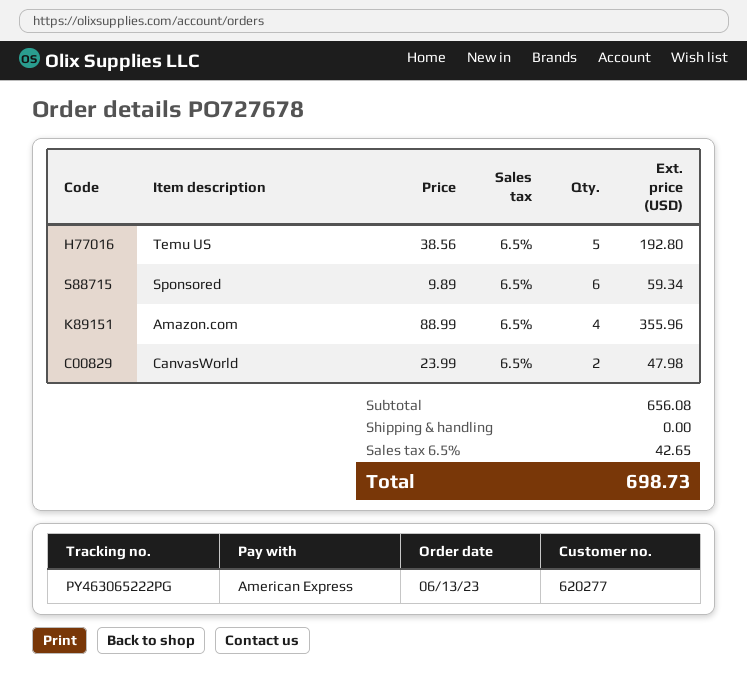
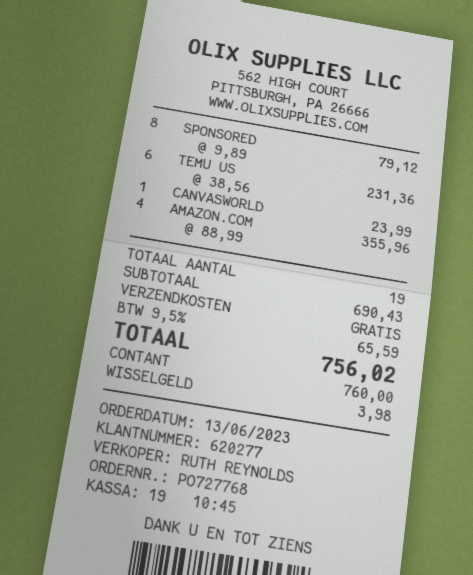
order number: PO727678 -> PO727768
payment method: American Express -> cash
Temu US: 5 x 38.56 = 192.80 -> 6 x 38.56 = 231.36
Sponsored: 6 x 9.89 = 59.34 -> 8 x 9.89 = 79.12
CanvasWorld: 2 x 23.99 = 47.98 -> 1 x 23.99 = 23.99
subtotal: 656.08 -> 690.43
tax: 6.5% = 42.65 -> 9.5% = 65.59
total: 698.73 -> 756.02

